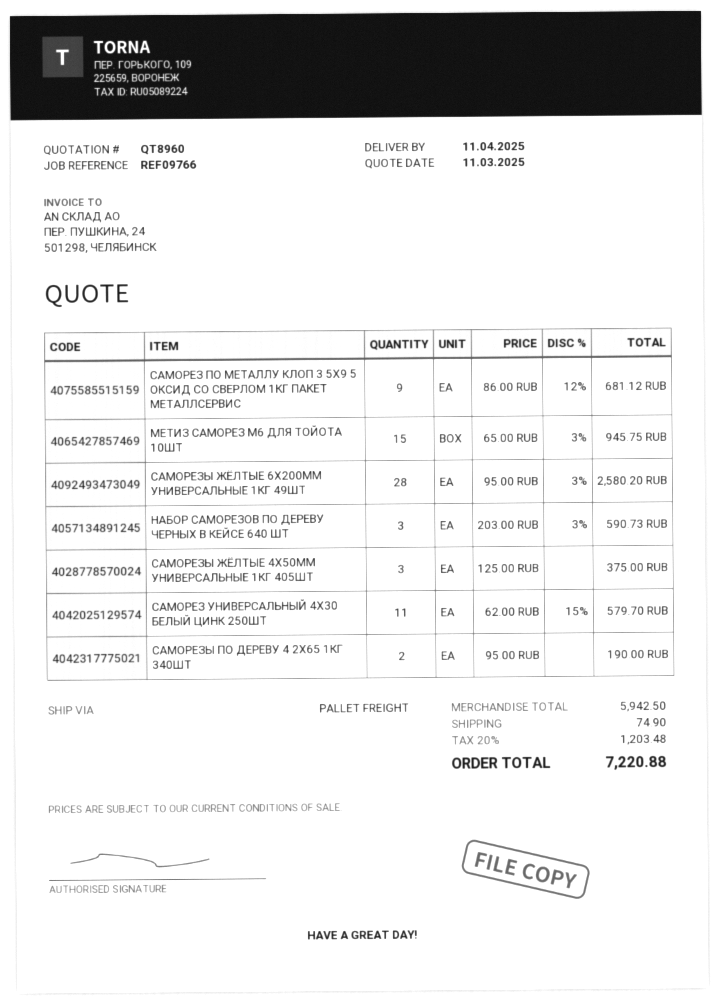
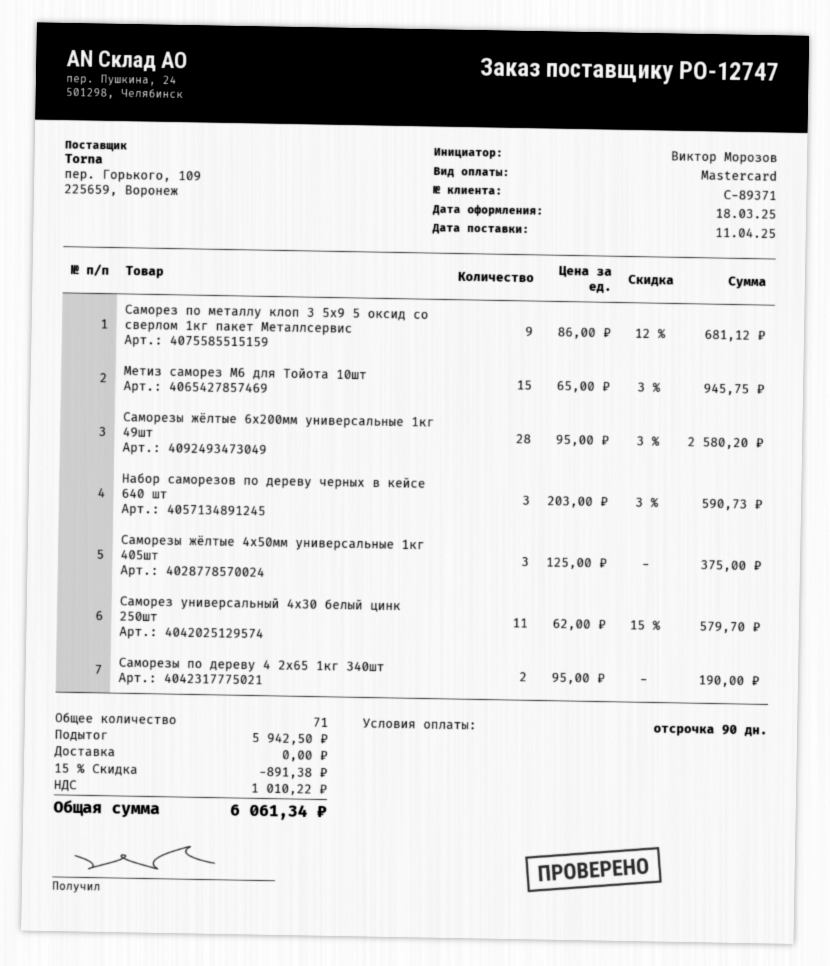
discount: none -> 15% = 891.38
shipping: 74.90 -> 0.00
tax: 1203.48 -> 1010.22
total: 7220.88 -> 6061.34

